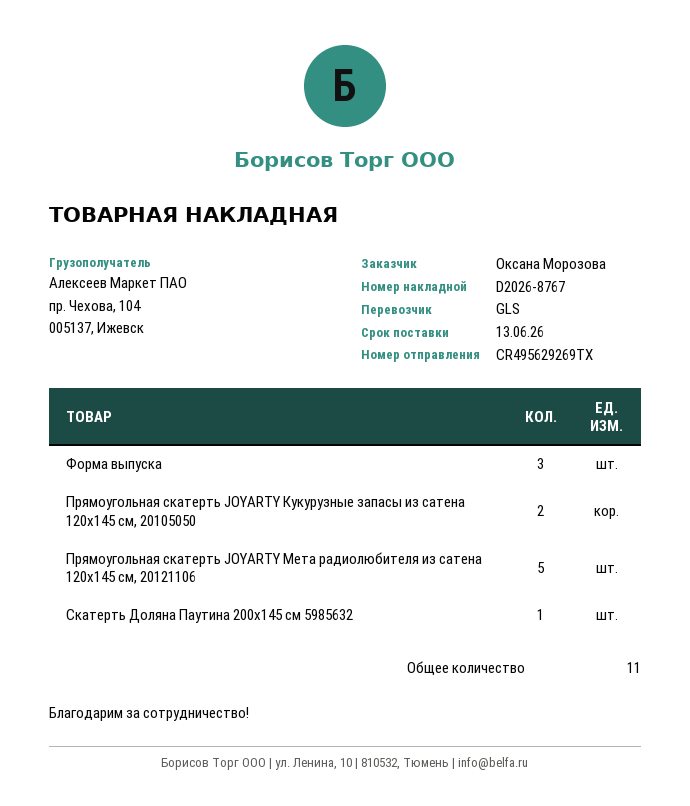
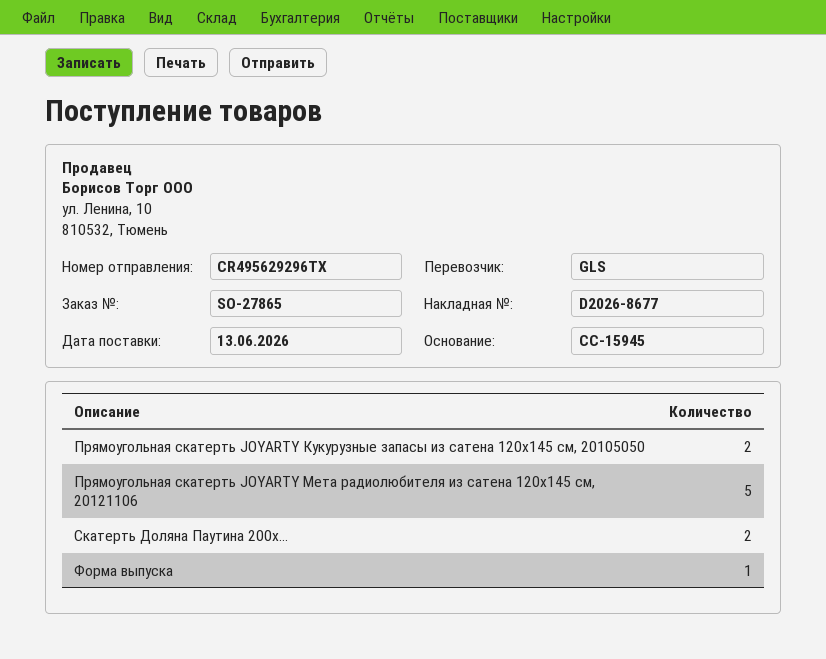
delivery note number: D2026-8767 -> D2026-8677
tracking number: CR495629269TX -> CR495629296TX
Форма выпуска: 3 -> 1
Скатерть Доляна Паутина 200x145 см 5985632: 1 -> 2

